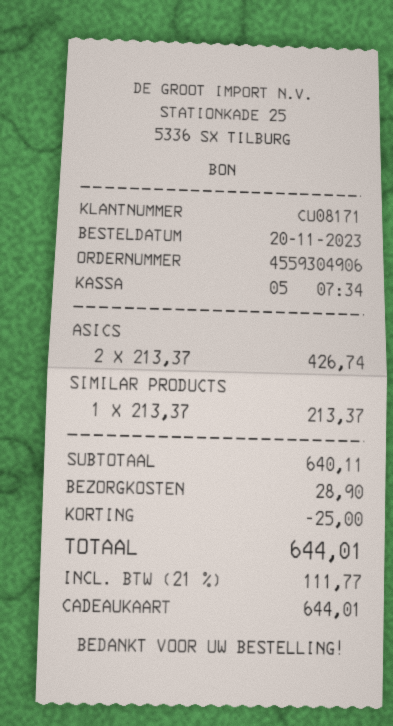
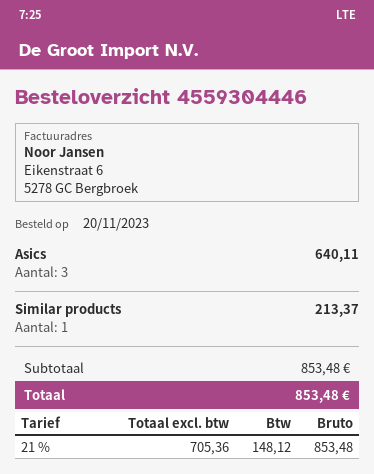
order number: 4559304906 -> 4559304446
ASICS: 2 for 426.74 -> 3 for 640.11
subtotal: 640.11 -> 853.48
discount: 25.00 -> none
shipping: 28.90 -> none
tax: 21% = 111.77 -> 21% = 148.12
total: 644.01 -> 853.48

